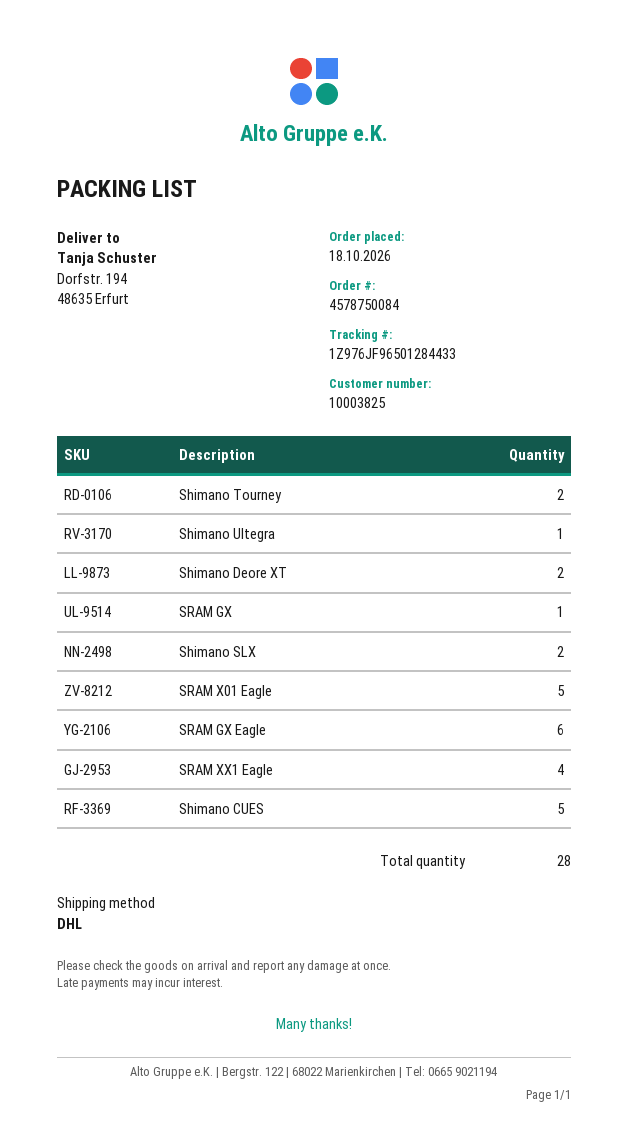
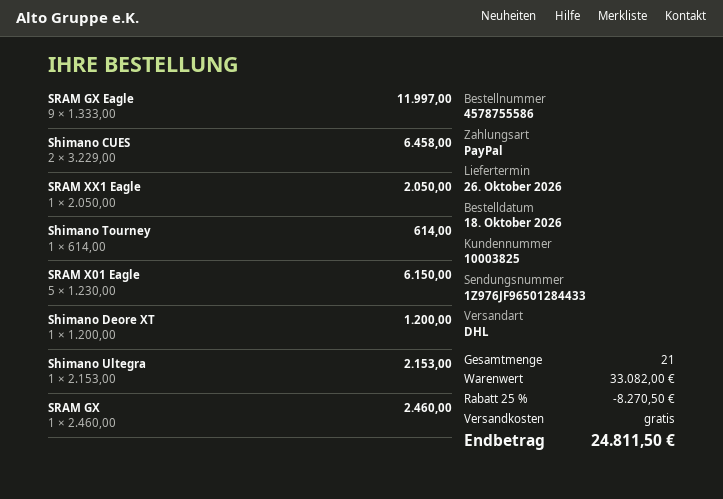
order number: 4578750084 -> 4578755586
Shimano Tourney: 2 -> 1
Shimano Deore XT: 2 -> 1
Shimano SLX: 2 -> none
SRAM GX Eagle: 6 -> 9
SRAM XX1 Eagle: 4 -> 1
Shimano CUES: 5 -> 2
total quantity: 28 -> 21

